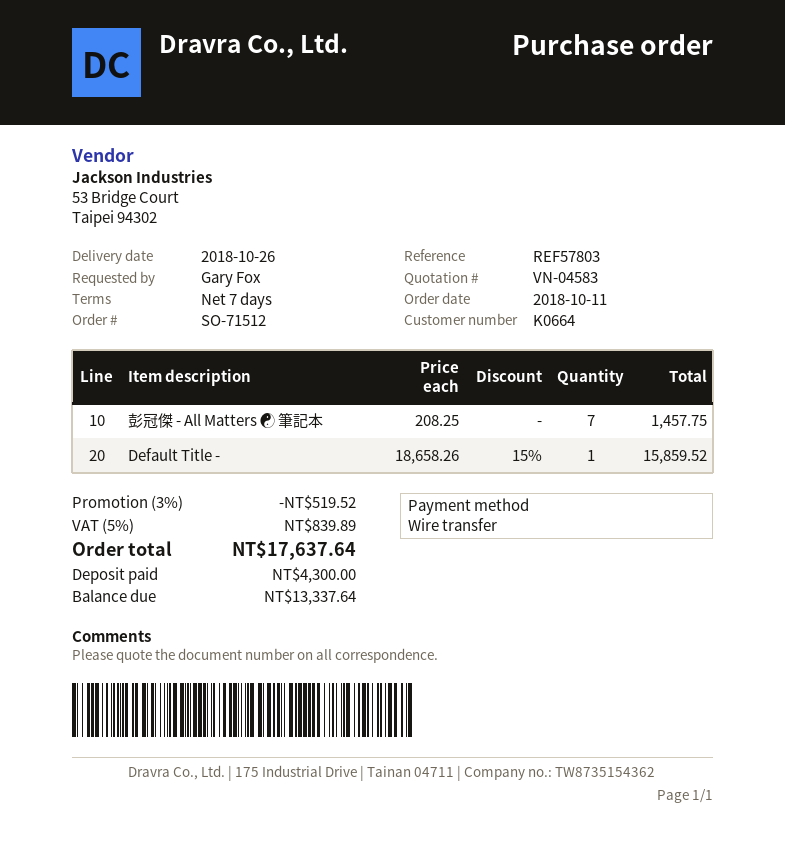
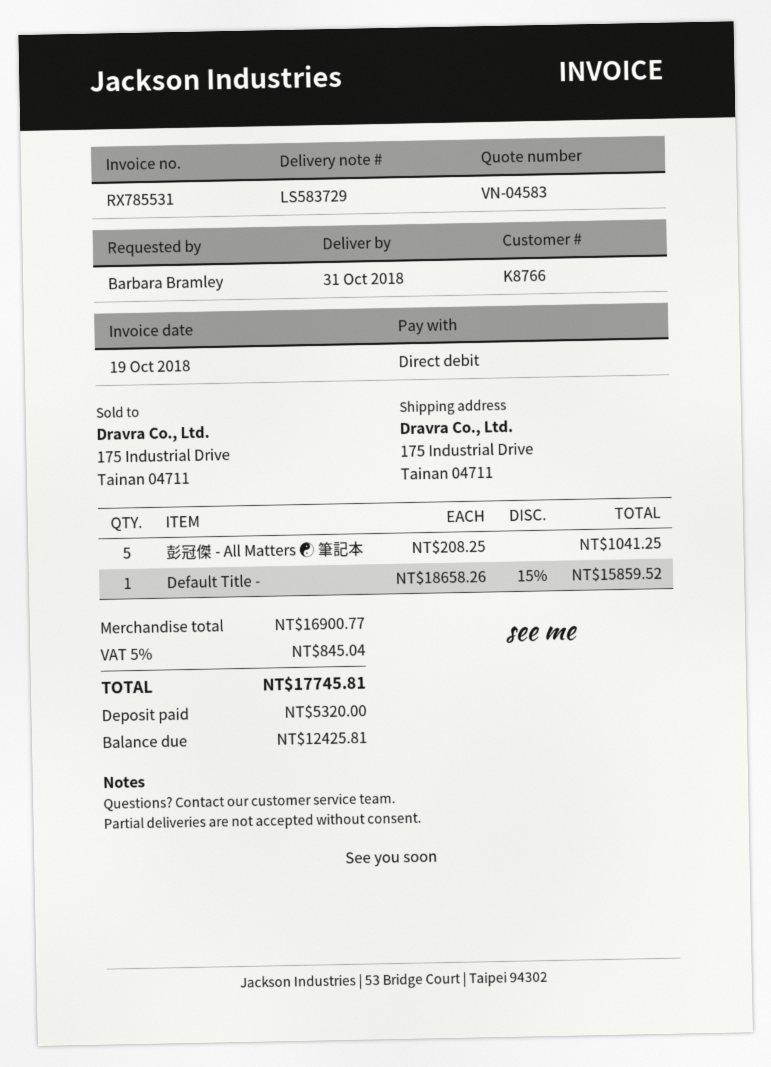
delivery date: 2018-10-26 -> 2018-10-31
customer number: K0664 -> K8766
ordered by: Gary Fox -> Barbara Bramley
payment method: bank transfer -> direct debit
彭冠傑 - All Matters ☯ 筆記本: 7 x 208.25 = 1457.75 -> 5 x 208.25 = 1041.25
discount: 3% = 519.52 -> none
tax: 5% = 839.89 -> 5% = 845.04
total: 17637.64 -> 17745.81
deposit: 4300.00 -> 5320.00
balance: 13337.64 -> 12425.81

